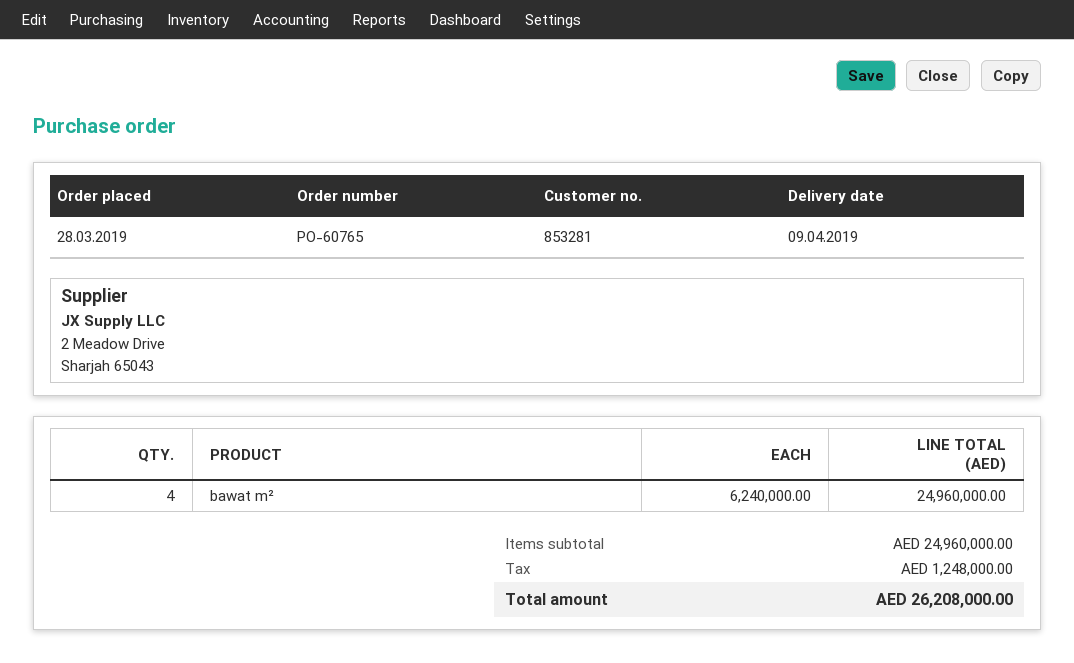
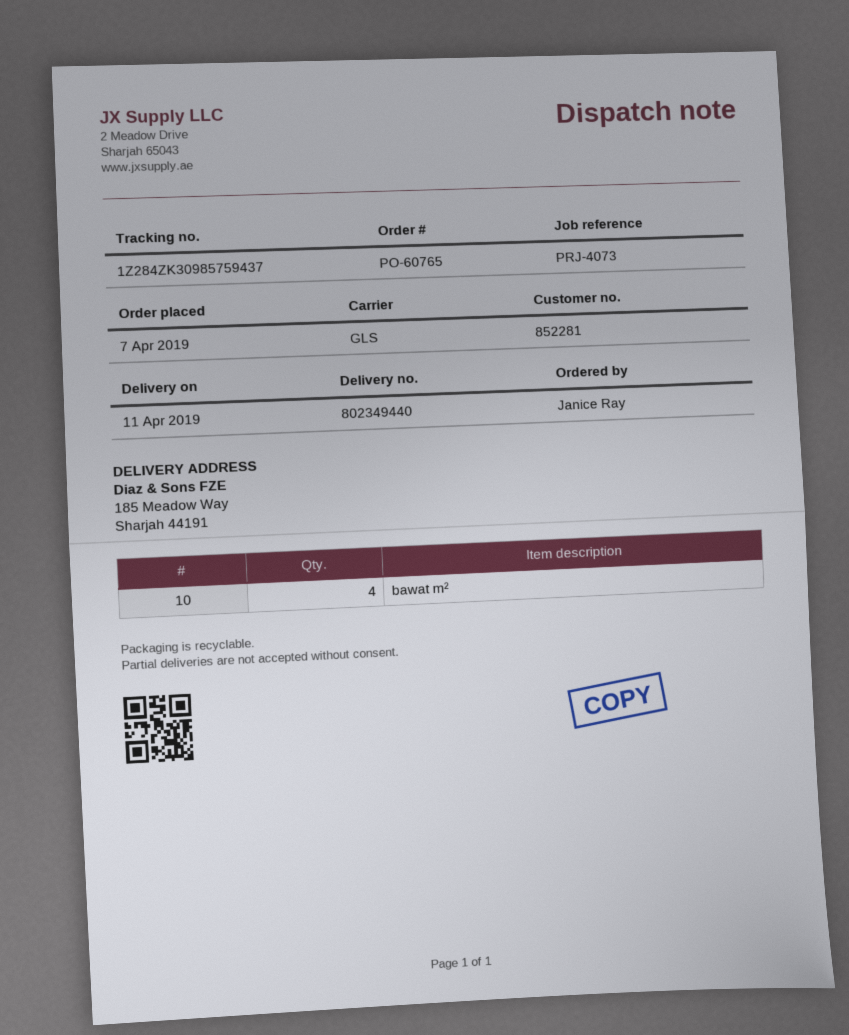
order date: 2019-03-28 -> 2019-04-07
delivery date: 2019-04-09 -> 2019-04-11
customer number: 853281 -> 852281

